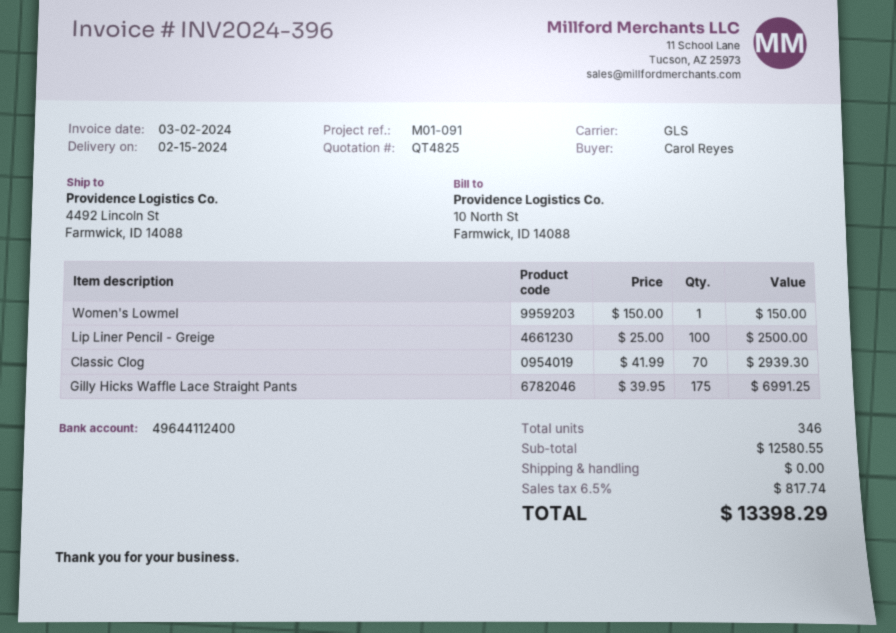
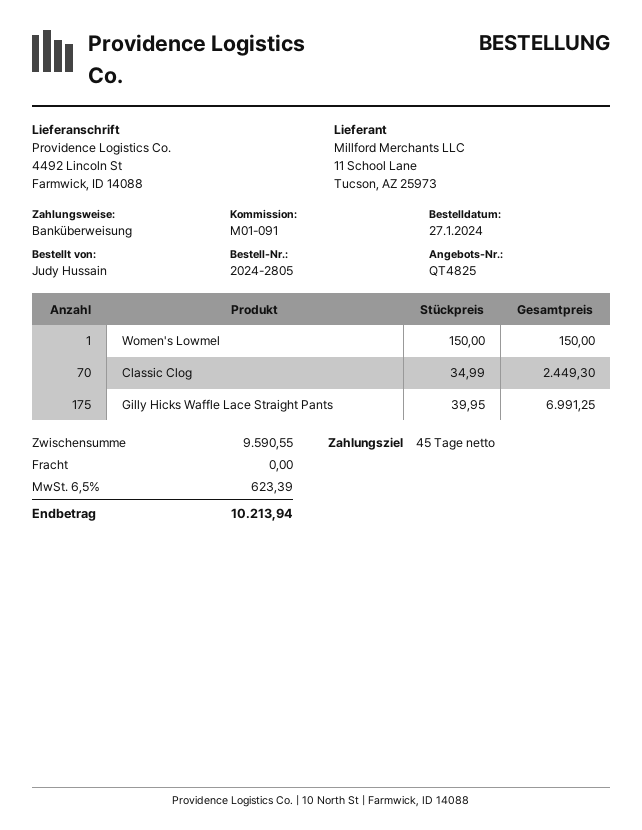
ordered by: Carol Reyes -> Judy Hussain
Lip Liner Pencil - Greige: 100 x 25.00 = 2500.00 -> none
Classic Clog: 70 x 41.99 = 2939.30 -> 70 x 34.99 = 2449.30
subtotal: 12580.55 -> 9590.55
tax: 6.5% = 817.74 -> 6.5% = 623.39
total: 13398.29 -> 10213.94

